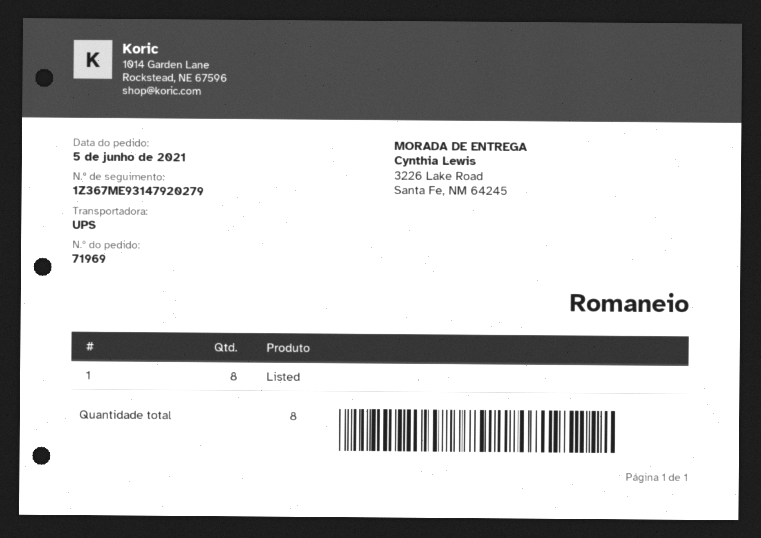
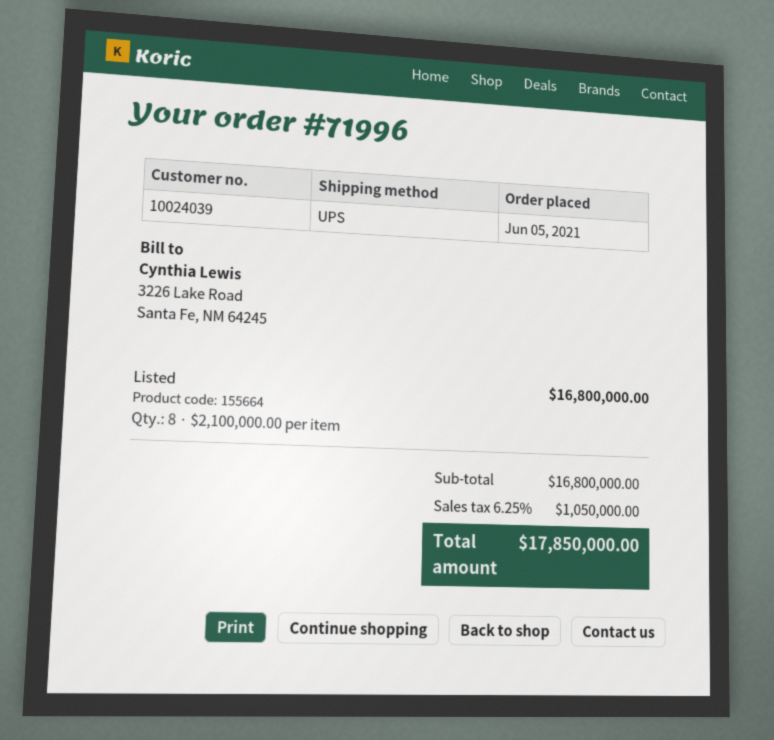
order number: 71969 -> 71996

